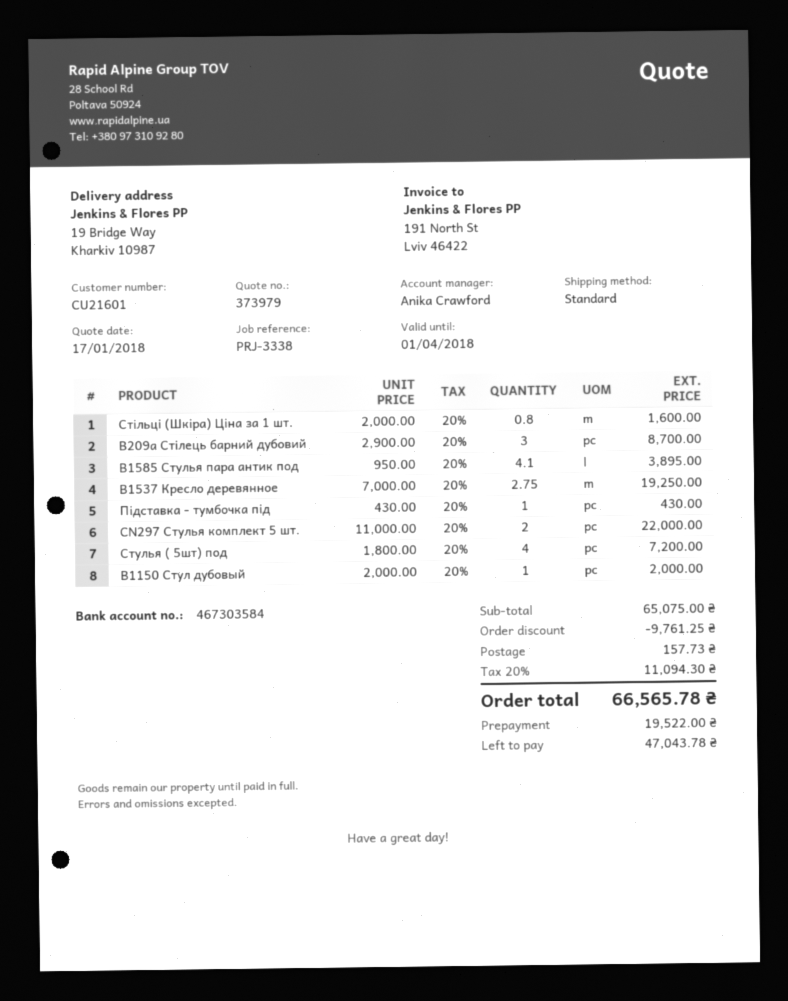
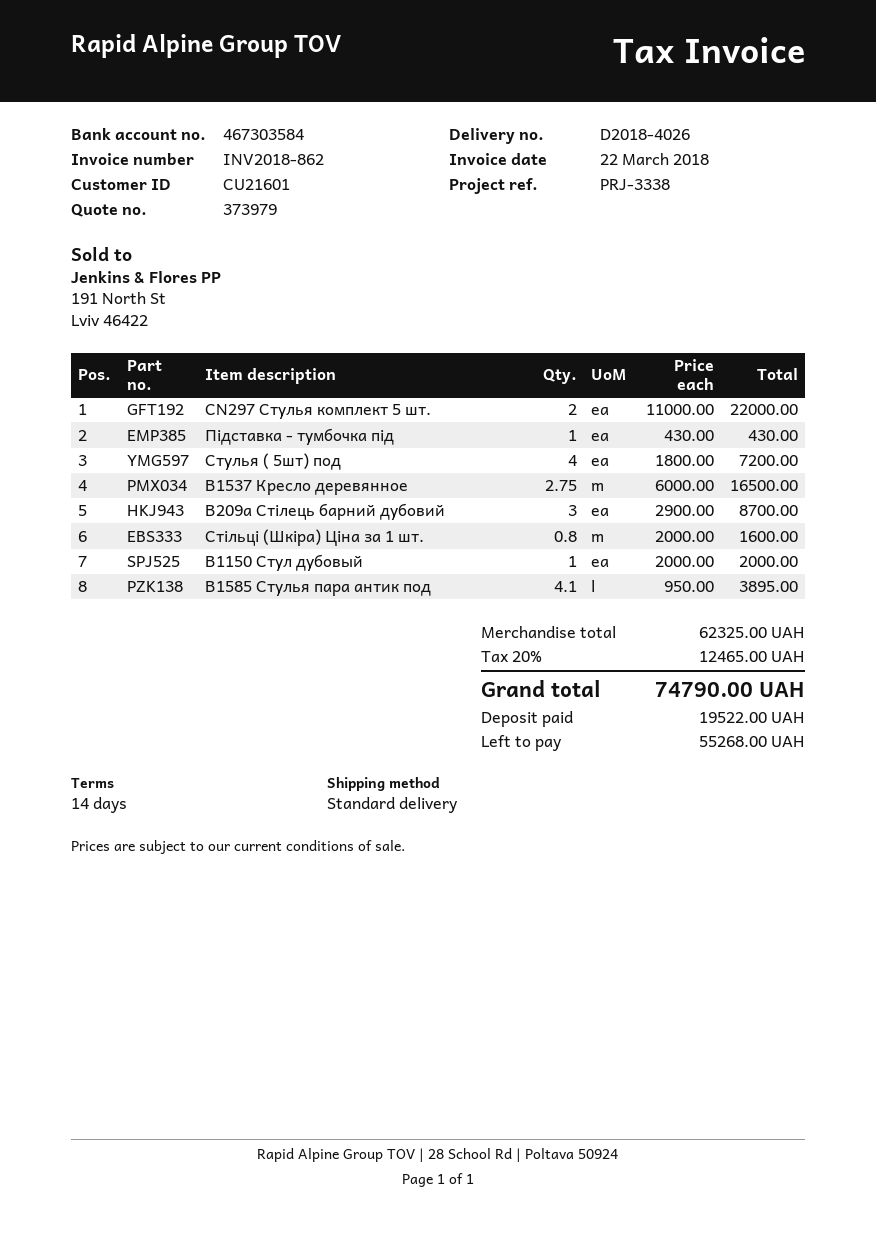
В1537 Кресло деревянное: 2.75 x 7000.00 = 19250.00 -> 2.75 x 6000.00 = 16500.00
subtotal: 65075.00 -> 62325.00
discount: 9761.25 -> none
shipping: 157.73 -> none
tax: 20% = 11094.30 -> 20% = 12465.00
total: 66565.78 -> 74790.00
balance: 47043.78 -> 55268.00

